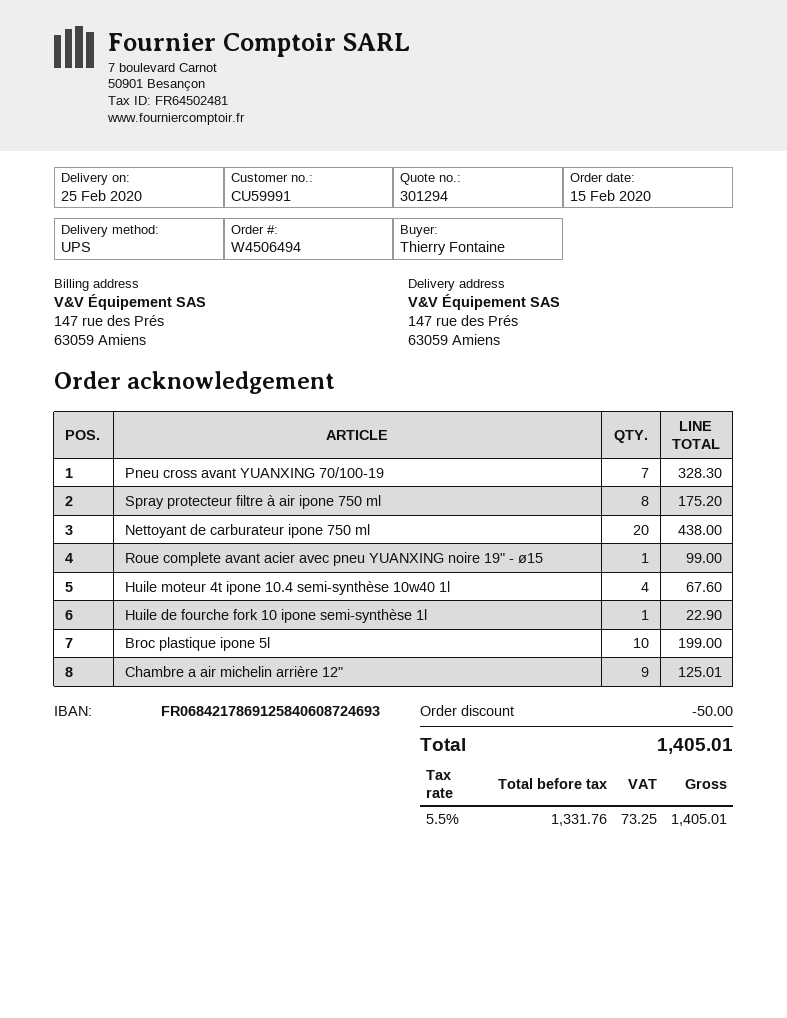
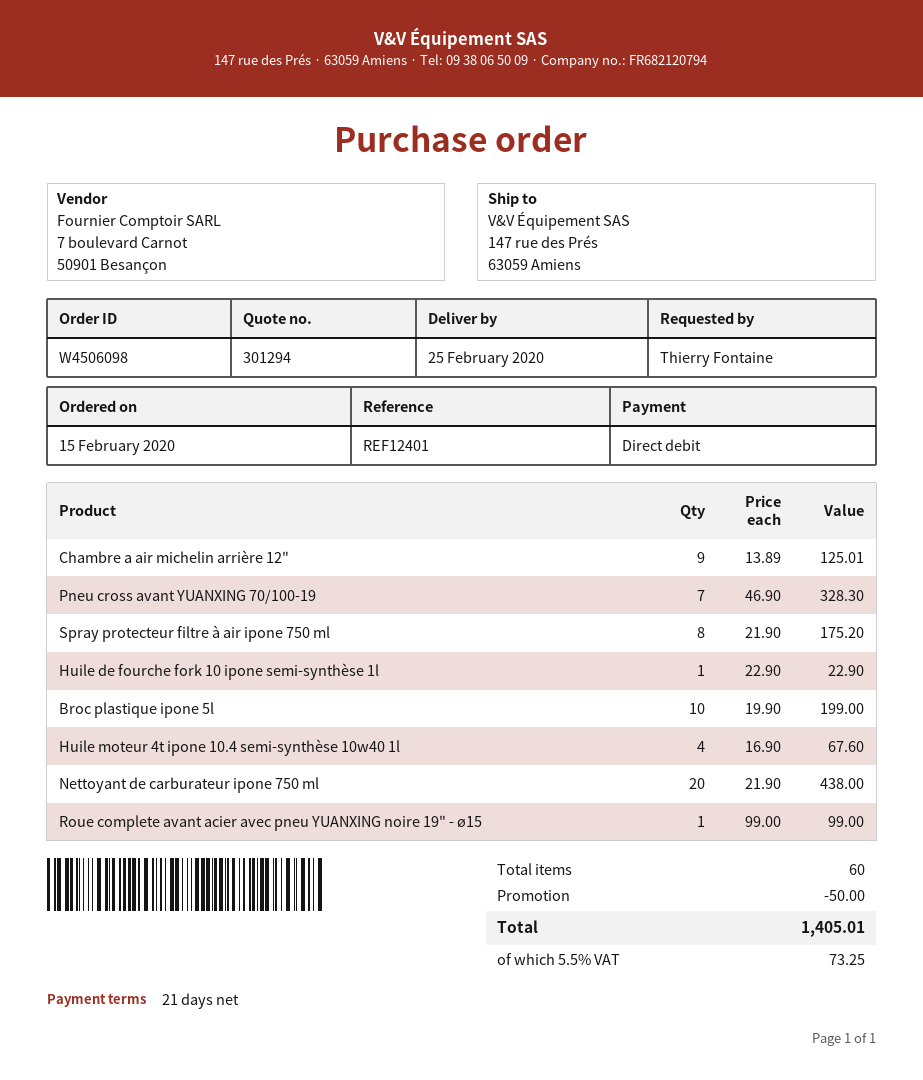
order number: W4506494 -> W4506098

